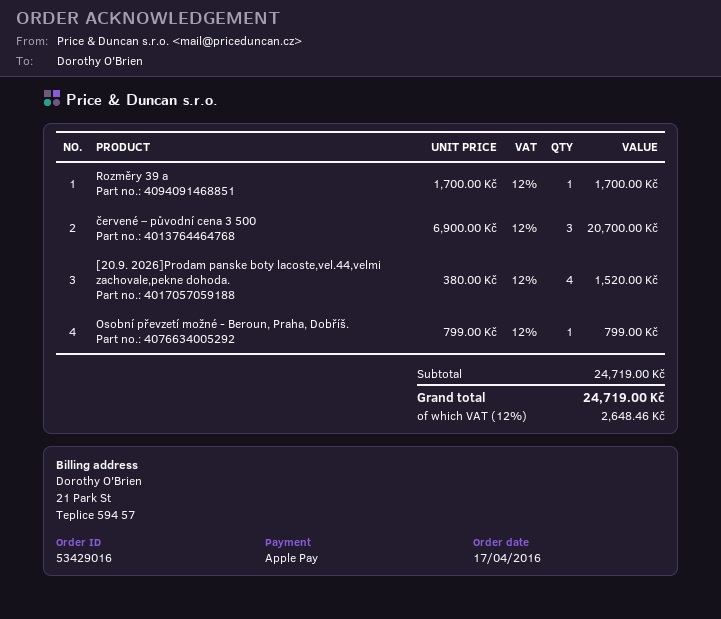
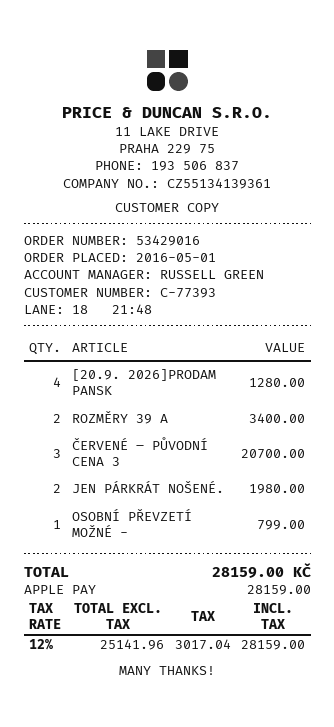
order date: 2016-04-17 -> 2016-05-01
Rozměry 39 a: 1 for 1700.00 -> 2 for 3400.00
[20.9. 2026]Prodam panske boty lacoste,vel.44,velmi zachovale,pekne dohoda.: 4 for 1520.00 -> 4 for 1280.00
JEN PÁRKRÁT NOŠENÉ.: none -> 2 for 1980.00
tax: 12% = 2648.46 -> 12% = 3017.04
total: 24719.00 -> 28159.00

